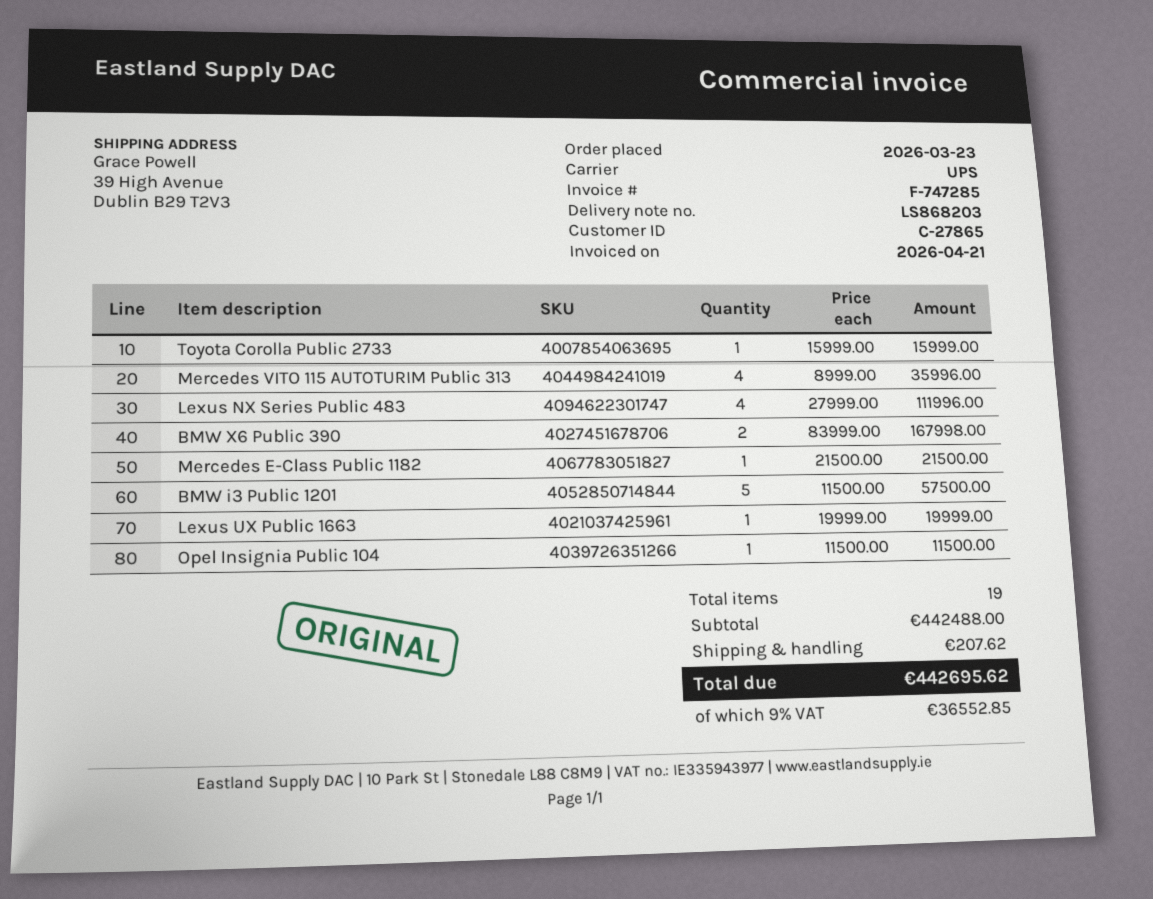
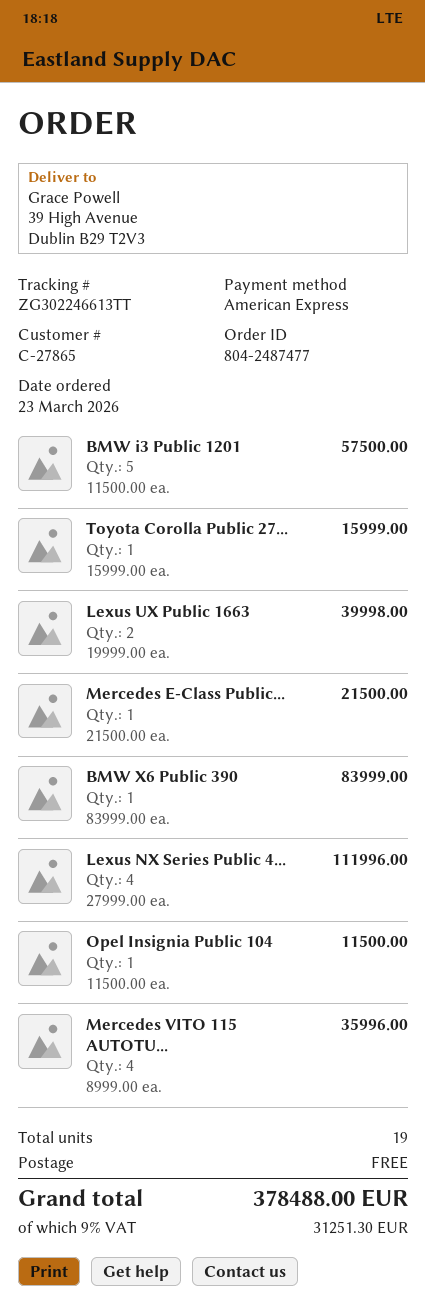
BMW X6 Public 390: 2 x 83999.00 = 167998.00 -> 1 x 83999.00 = 83999.00
Lexus UX Public 1663: 1 x 19999.00 = 19999.00 -> 2 x 19999.00 = 39998.00
shipping: 207.62 -> 0.00
tax: 9% = 36552.85 -> 9% = 31251.30
total: 442695.62 -> 378488.00

